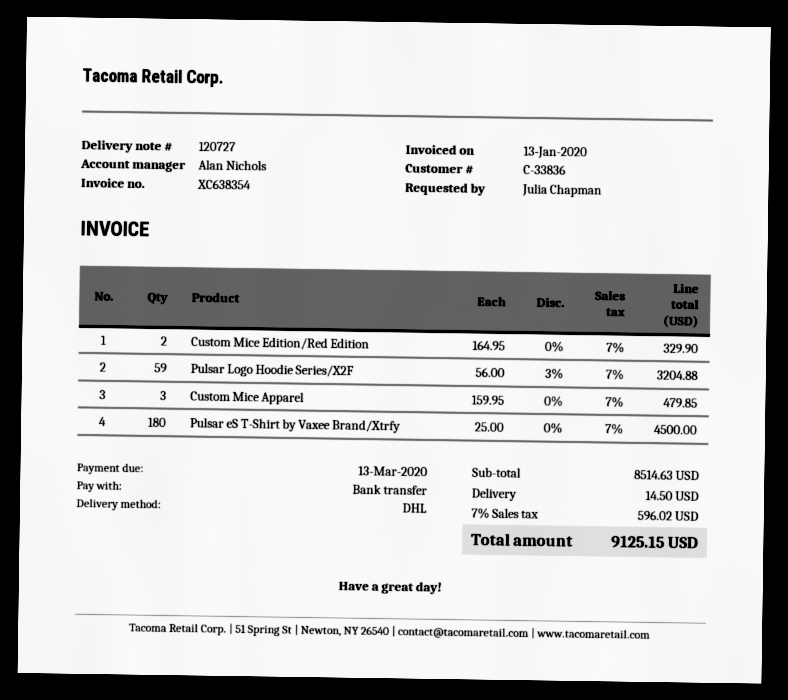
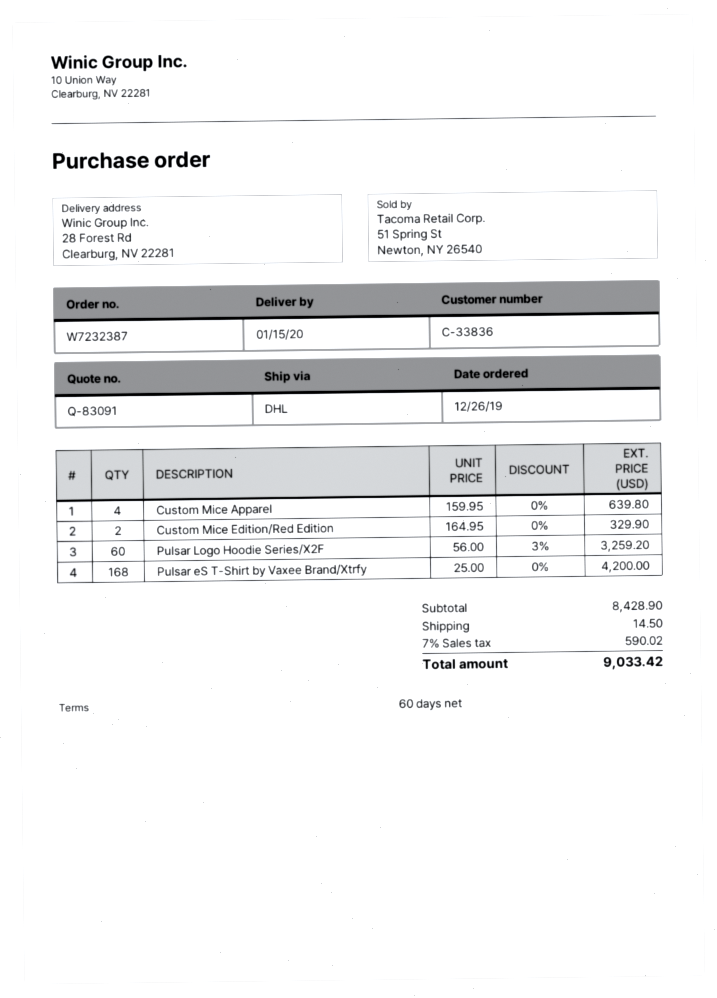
Pulsar Logo Hoodie Series/X2F: 59 x 56.00 - 3% = 3204.88 -> 60 x 56.00 - 3% = 3259.20
Custom Mice Apparel: 3 x 159.95 = 479.85 -> 4 x 159.95 = 639.80
Pulsar eS T-Shirt by Vaxee Brand/Xtrfy: 180 x 25.00 = 4500.00 -> 168 x 25.00 = 4200.00
subtotal: 8514.63 -> 8428.90
tax: 7% = 596.02 -> 7% = 590.02
total: 9125.15 -> 9033.42

